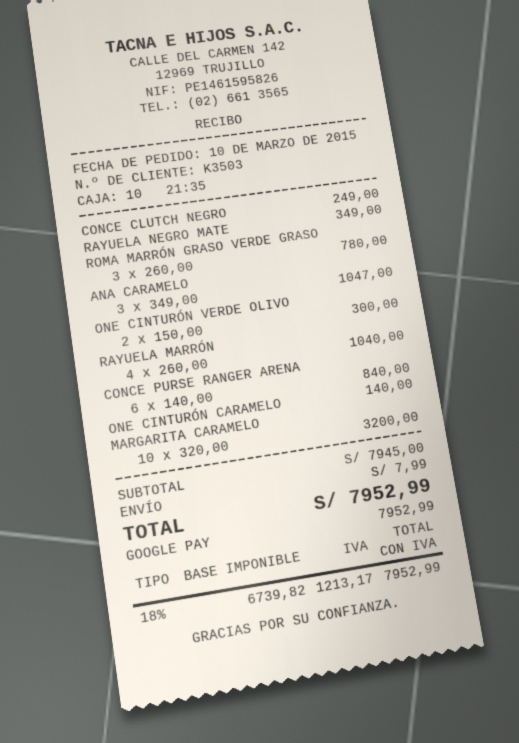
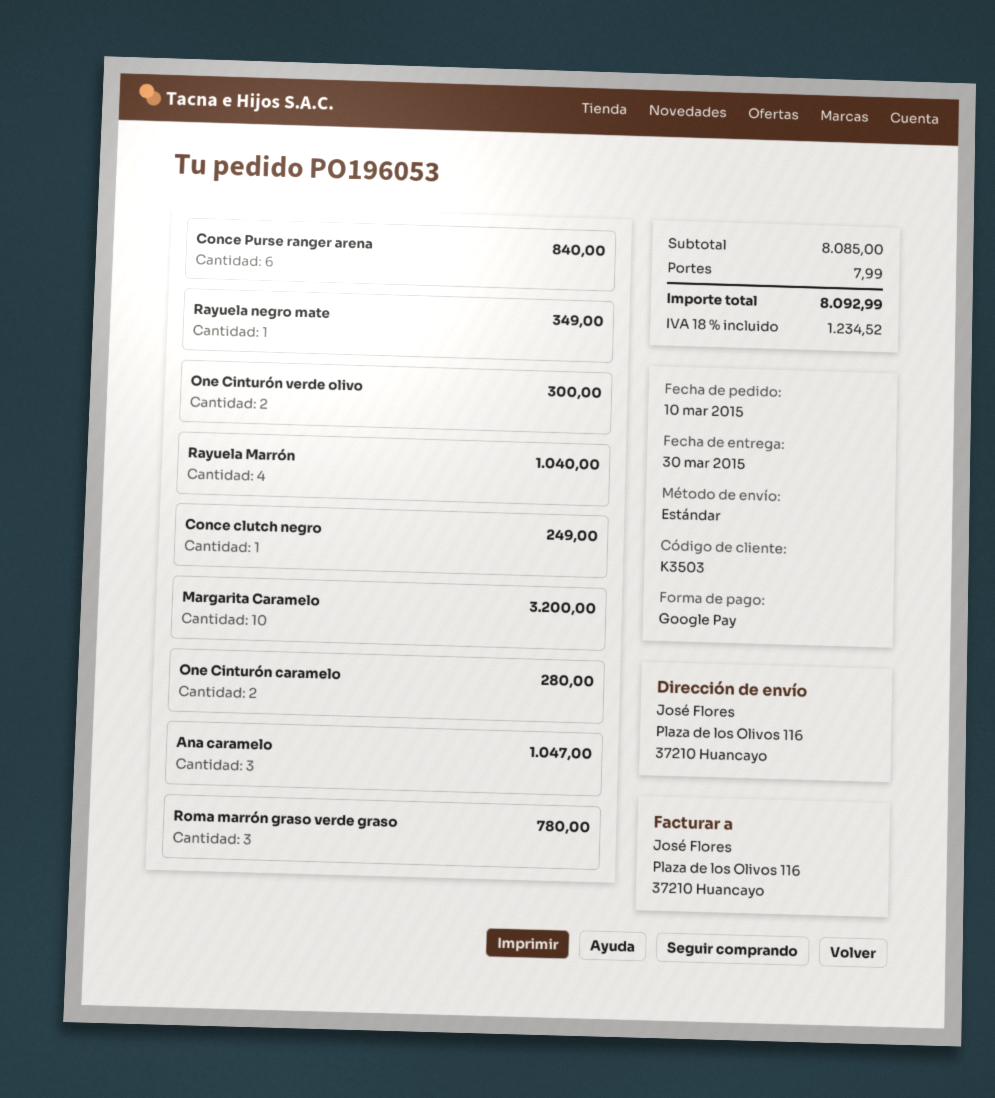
ONE CINTURÓN CARAMELO: 1 for 140.00 -> 2 for 280.00
subtotal: 7945.00 -> 8085.00
tax: 18% = 1213.17 -> 18% = 1234.52
total: 7952.99 -> 8092.99

